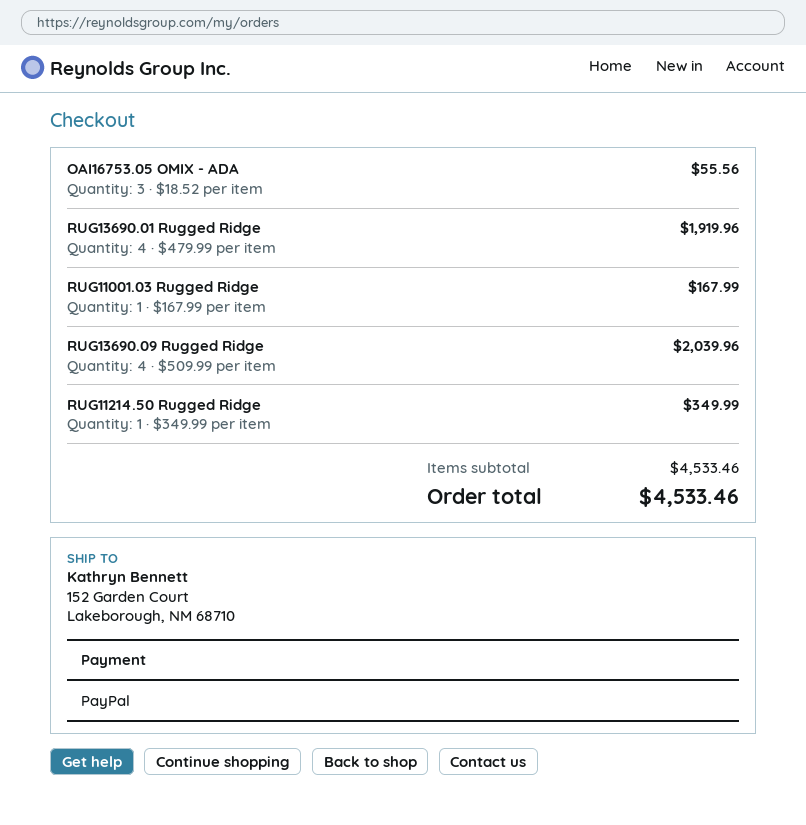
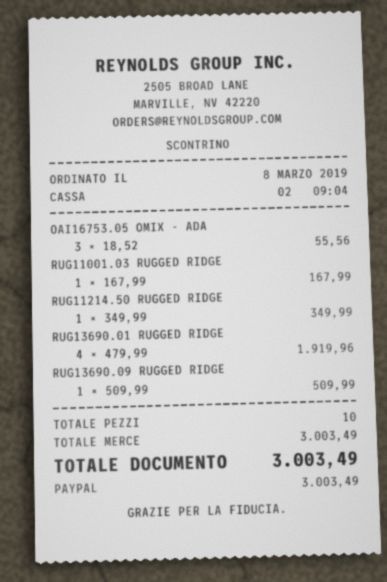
RUG13690.09 Rugged Ridge: 4 x 509.99 = 2039.96 -> 1 x 509.99 = 509.99
subtotal: 4533.46 -> 3003.49
total: 4533.46 -> 3003.49

